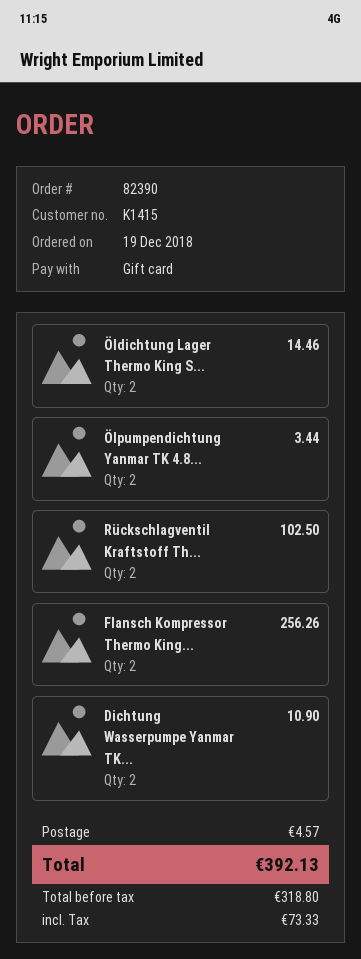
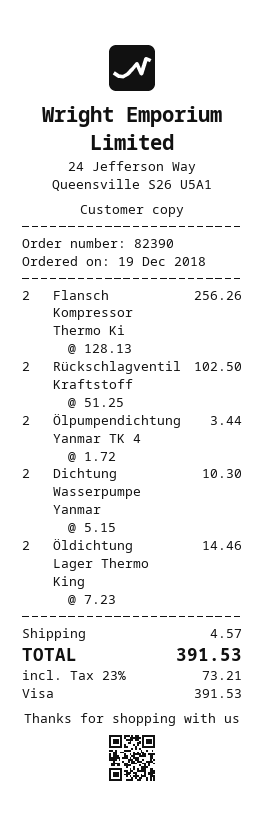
payment method: gift card -> Visa
Dichtung Wasserpumpe Yanmar TK...: 2 for 10.90 -> 2 for 10.30
tax: 73.33 -> 73.21
total: 392.13 -> 391.53

